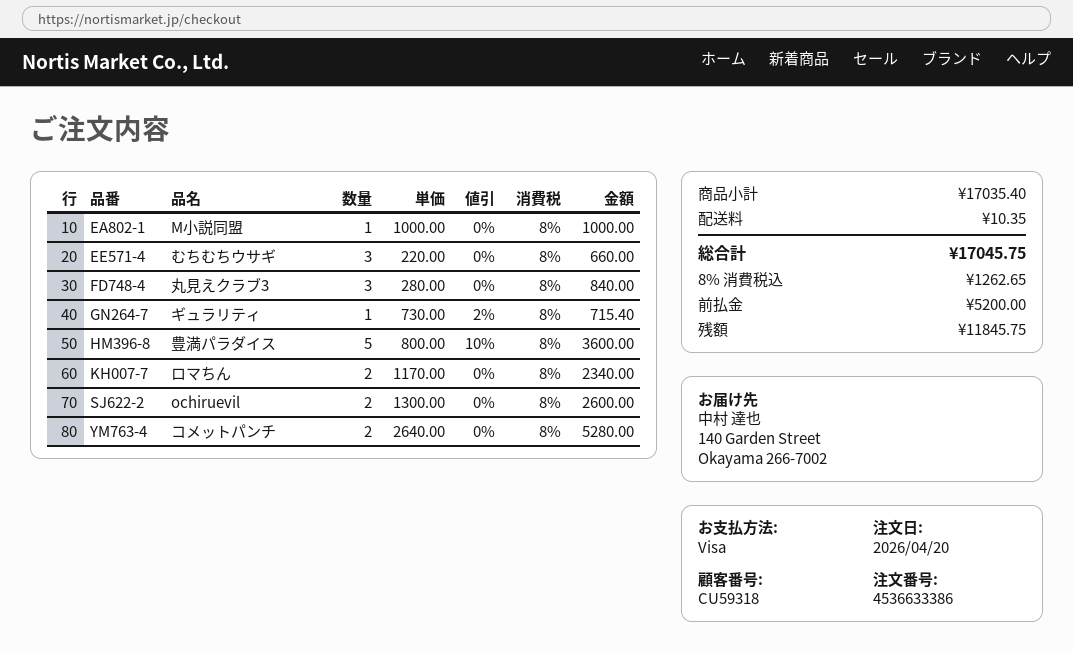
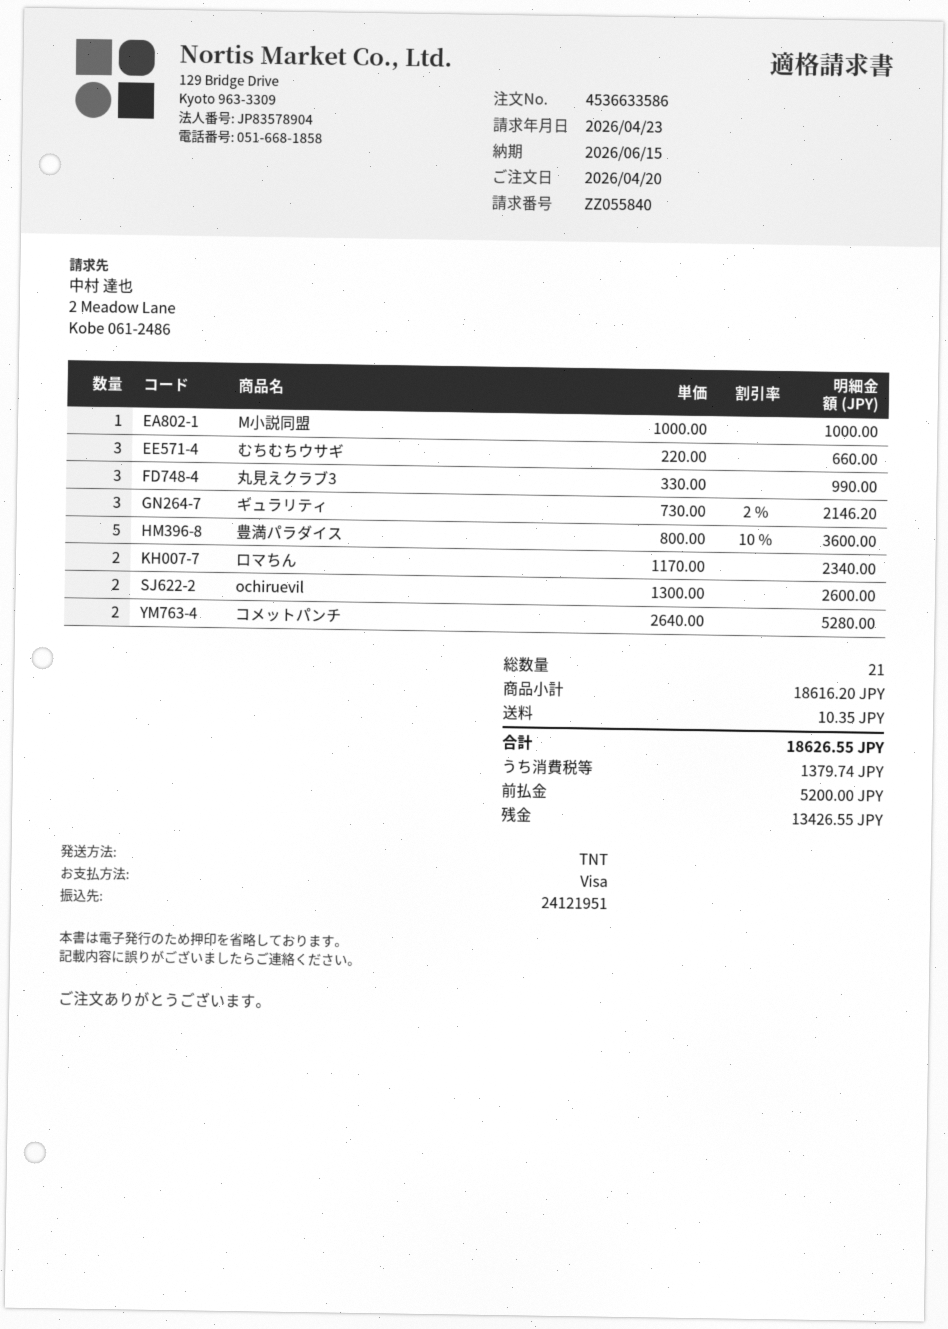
order number: 4536633386 -> 4536633586
丸見えクラブ3: 3 x 280.00 = 840.00 -> 3 x 330.00 = 990.00
ギュラリティ: 1 x 730.00 - 2% = 715.40 -> 3 x 730.00 - 2% = 2146.20
subtotal: 17035.40 -> 18616.20
tax: 1262.65 -> 1379.74
total: 17045.75 -> 18626.55
balance: 11845.75 -> 13426.55

